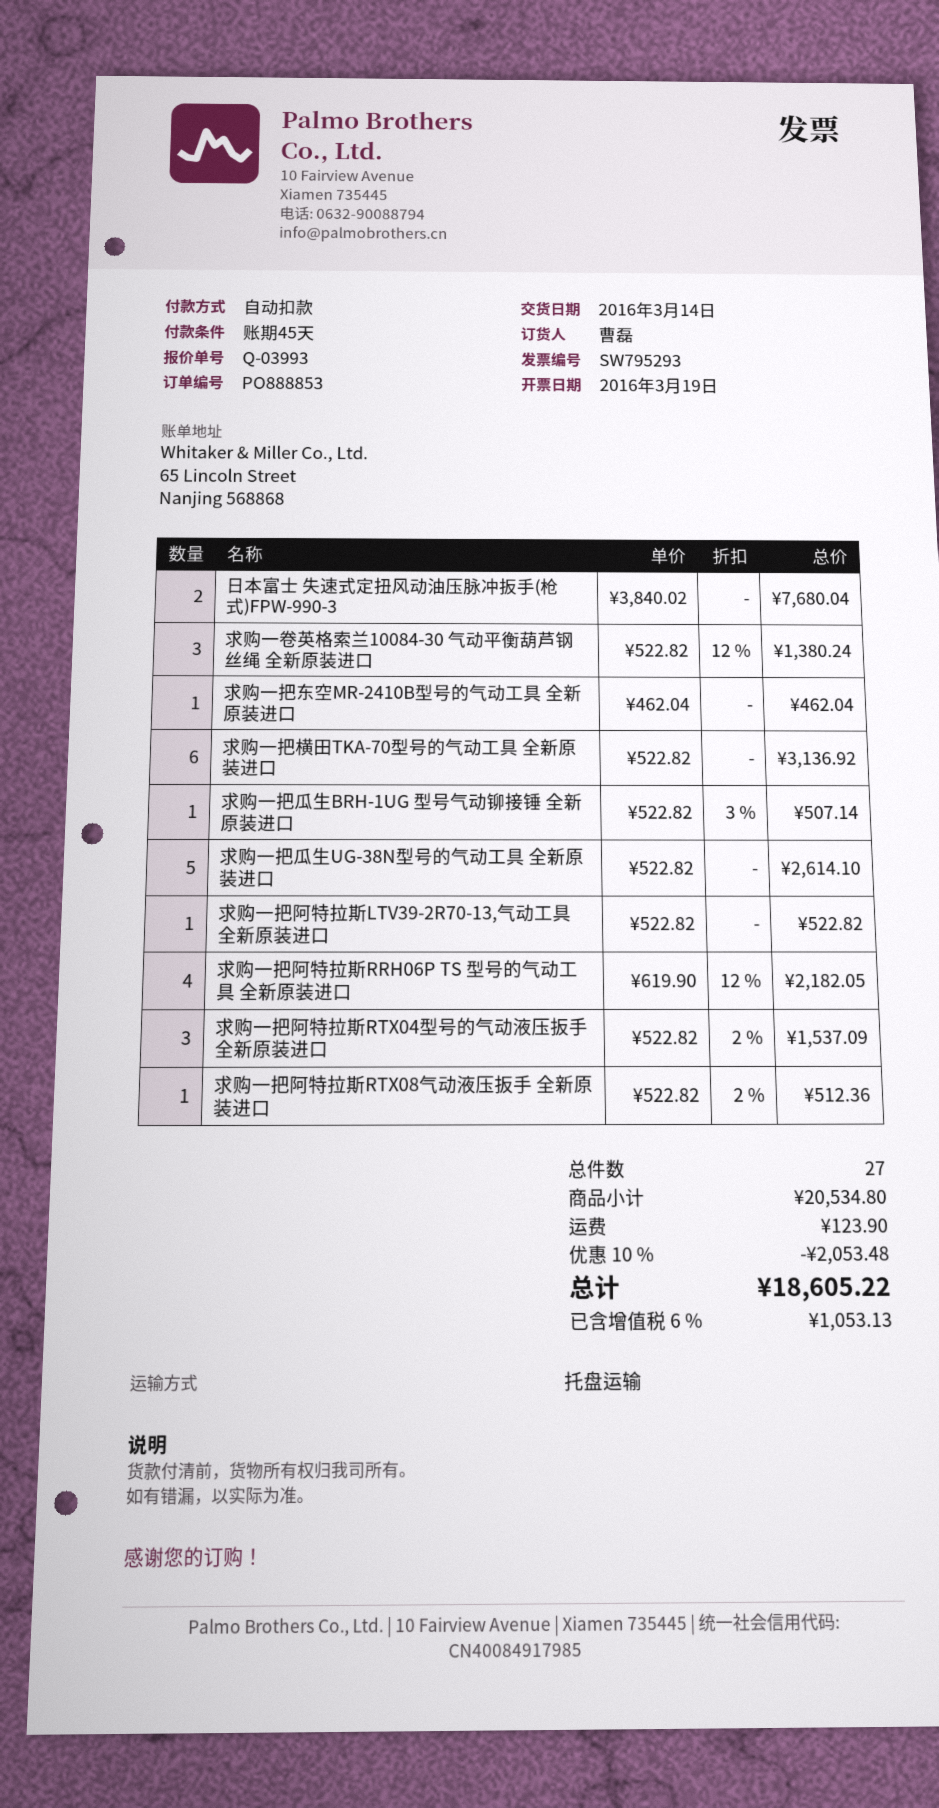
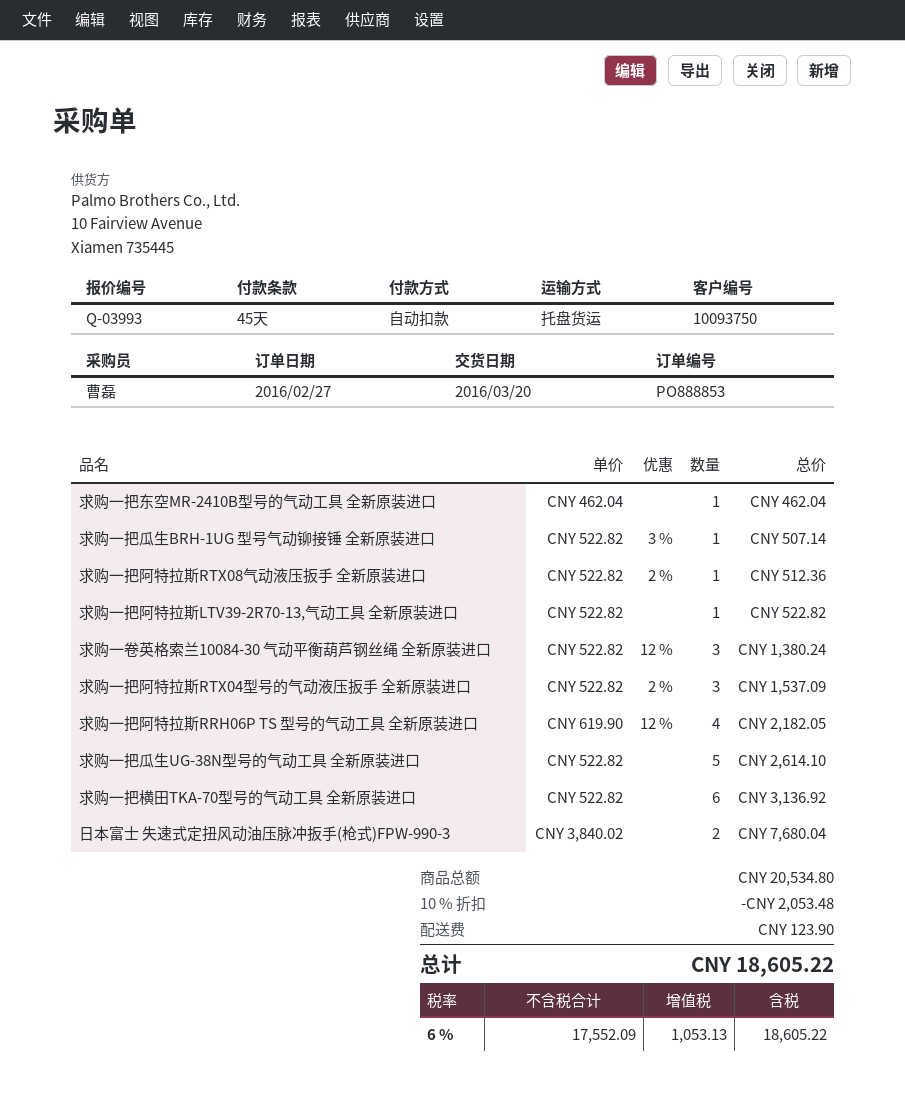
delivery date: 2016-03-14 -> 2016-03-20

